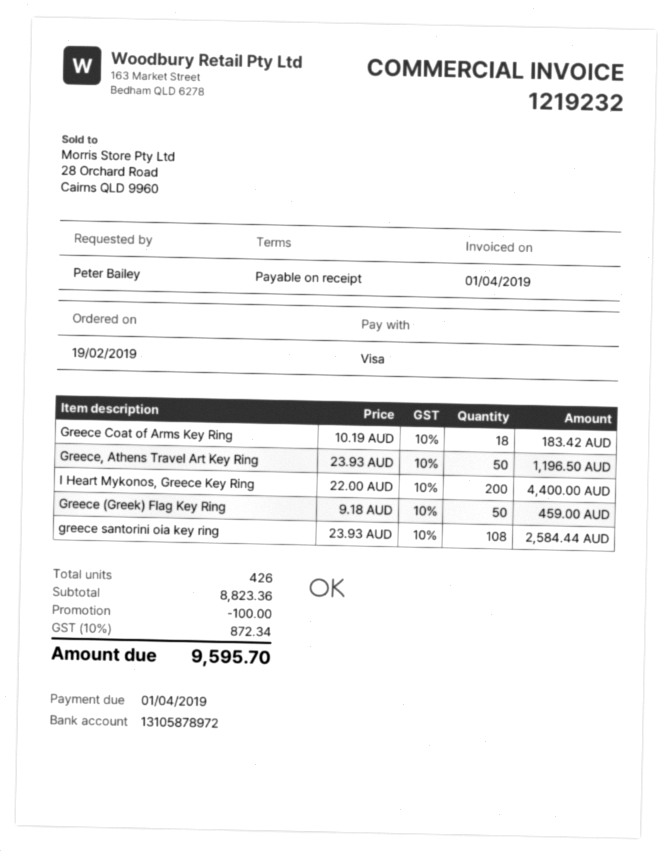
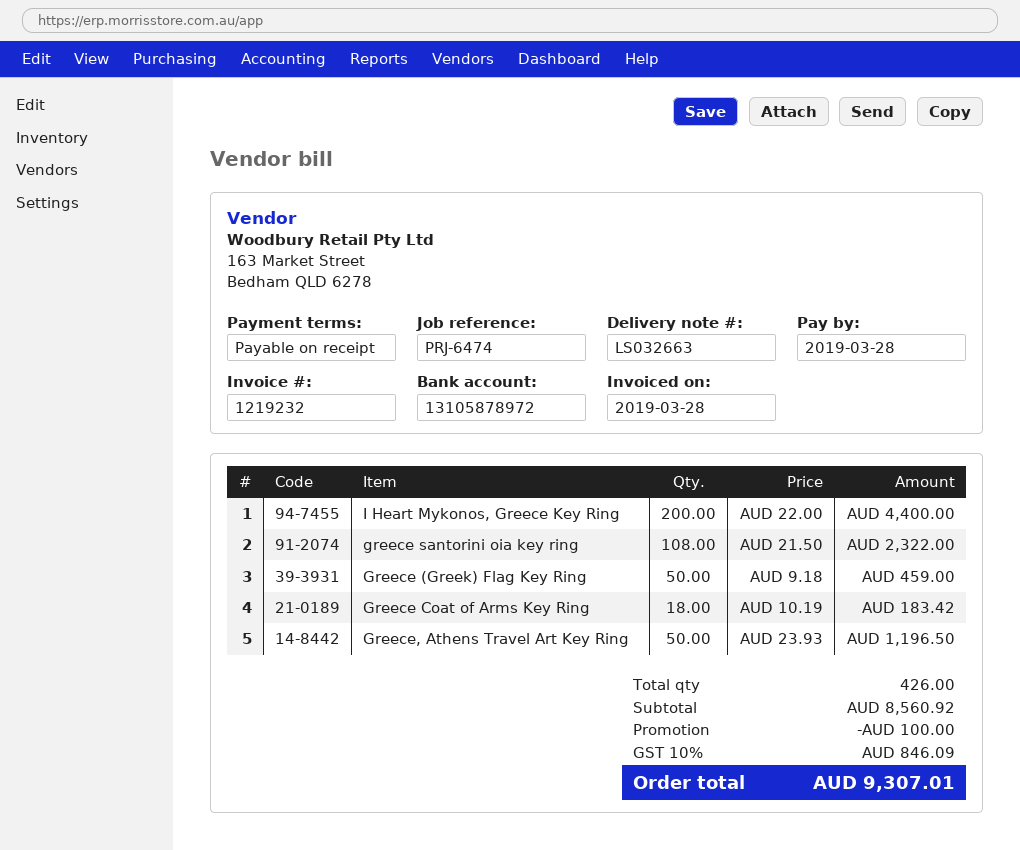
invoice date: 2019-04-01 -> 2019-03-28
due date: 2019-04-01 -> 2019-03-28
greece santorini oia key ring: 108 x 23.93 = 2584.44 -> 108 x 21.50 = 2322.00
subtotal: 8823.36 -> 8560.92
tax: 10% = 872.34 -> 10% = 846.09
total: 9595.70 -> 9307.01

